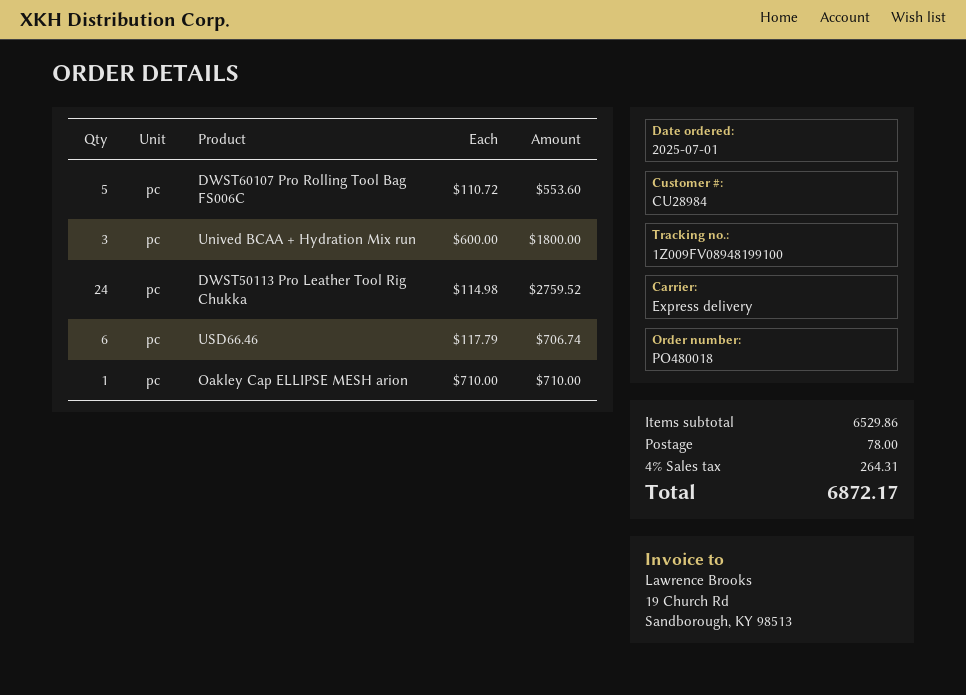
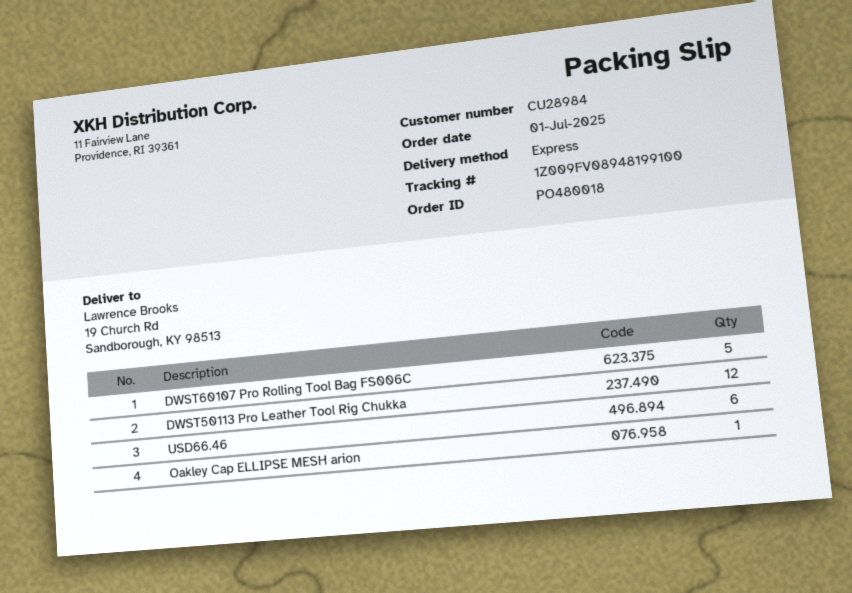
Unived BCAA + Hydration Mix run: 3 -> none
DWST50113 Pro Leather Tool Rig Chukka: 24 -> 12

